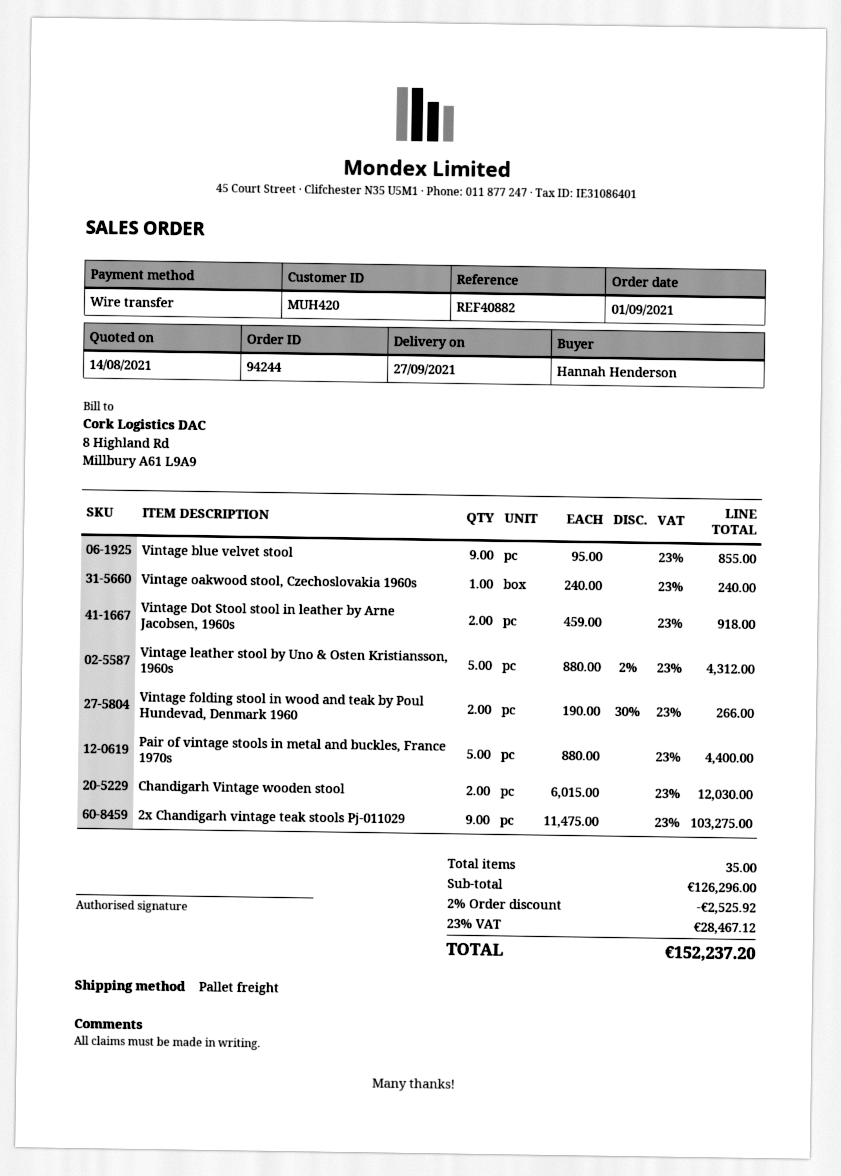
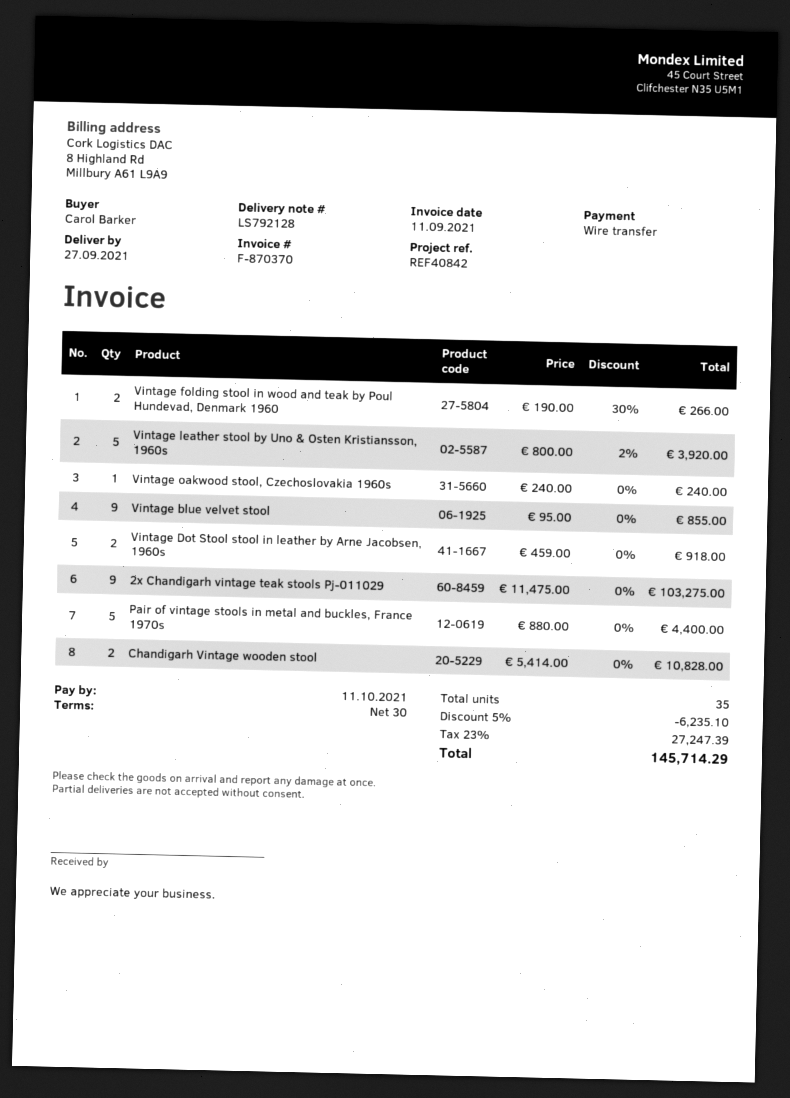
reference: REF40882 -> REF40842
ordered by: Hannah Henderson -> Carol Barker
Vintage leather stool by Uno & Osten Kristiansson, 1960s: 5 x 880.00 - 2% = 4312.00 -> 5 x 800.00 - 2% = 3920.00
Chandigarh Vintage wooden stool: 2 x 6015.00 = 12030.00 -> 2 x 5414.00 = 10828.00
discount: 2% = 2525.92 -> 5% = 6235.10
tax: 23% = 28467.12 -> 23% = 27247.39
total: 152237.20 -> 145714.29

